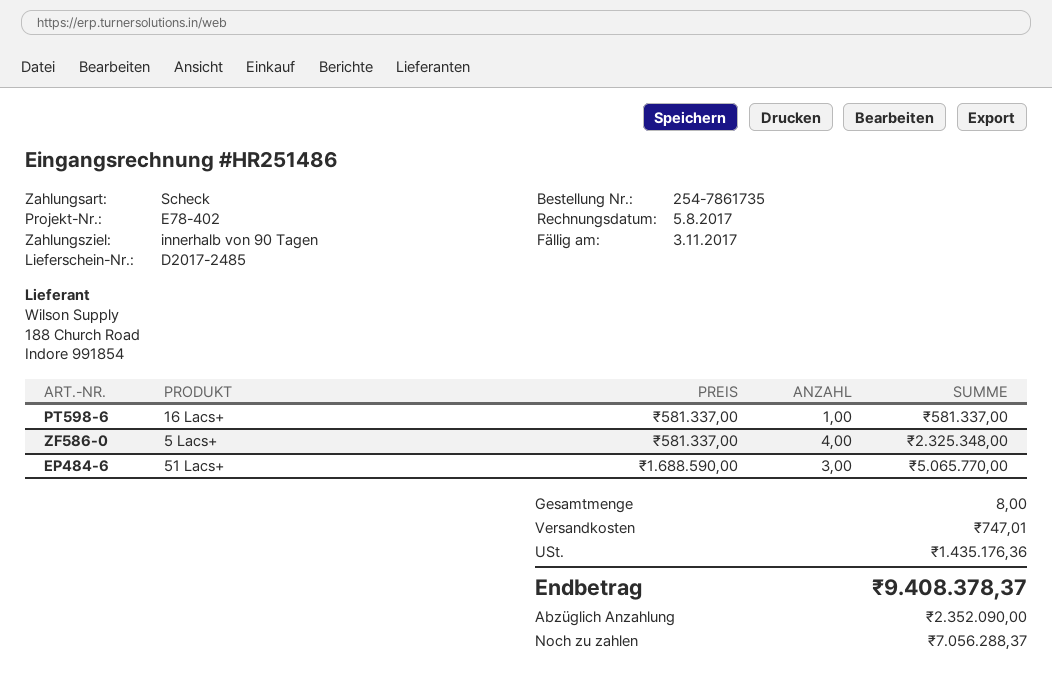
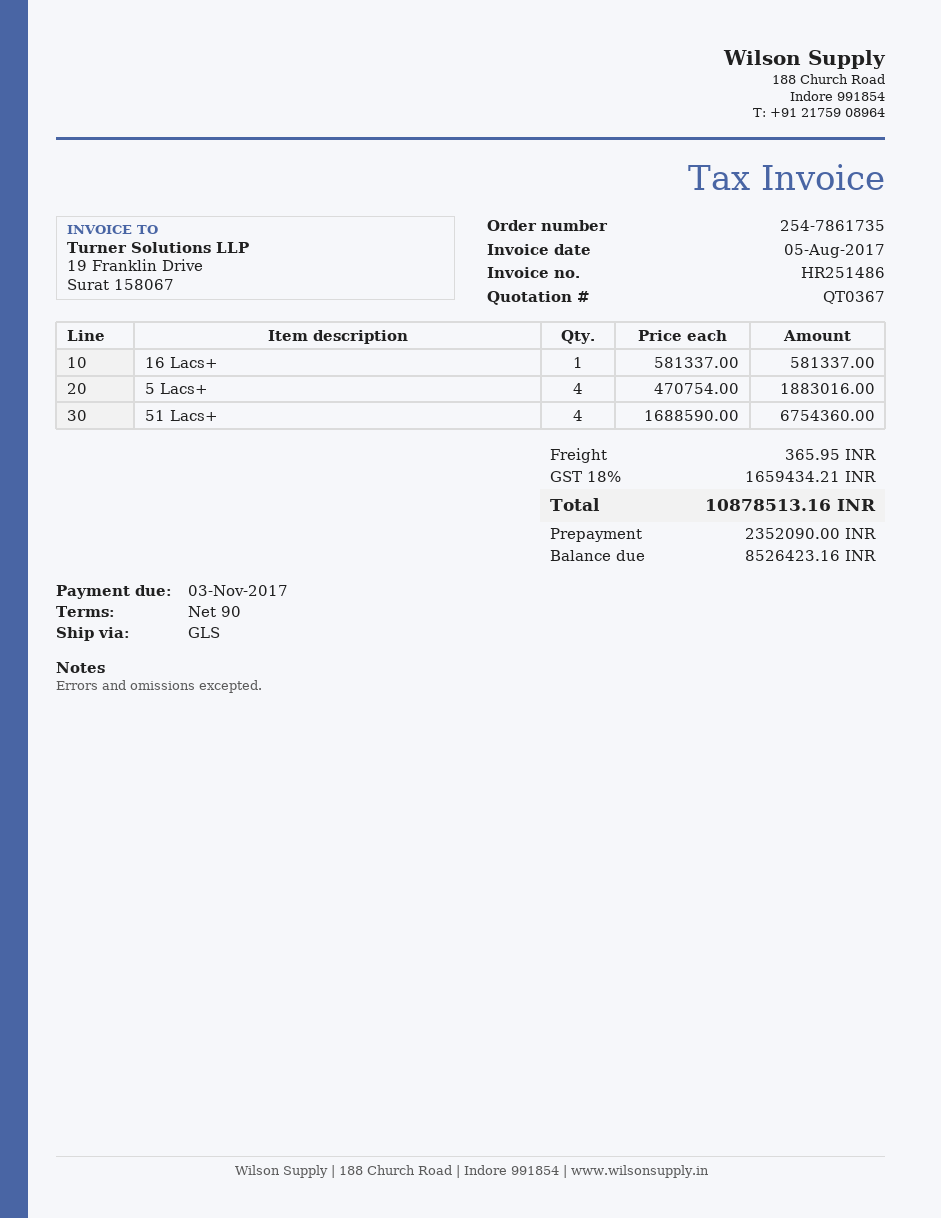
5 Lacs+: 4 x 581337.00 = 2325348.00 -> 4 x 470754.00 = 1883016.00
51 Lacs+: 3 x 1688590.00 = 5065770.00 -> 4 x 1688590.00 = 6754360.00
shipping: 747.01 -> 365.95
tax: 1435176.36 -> 1659434.21
total: 9408378.37 -> 10878513.16
balance: 7056288.37 -> 8526423.16

